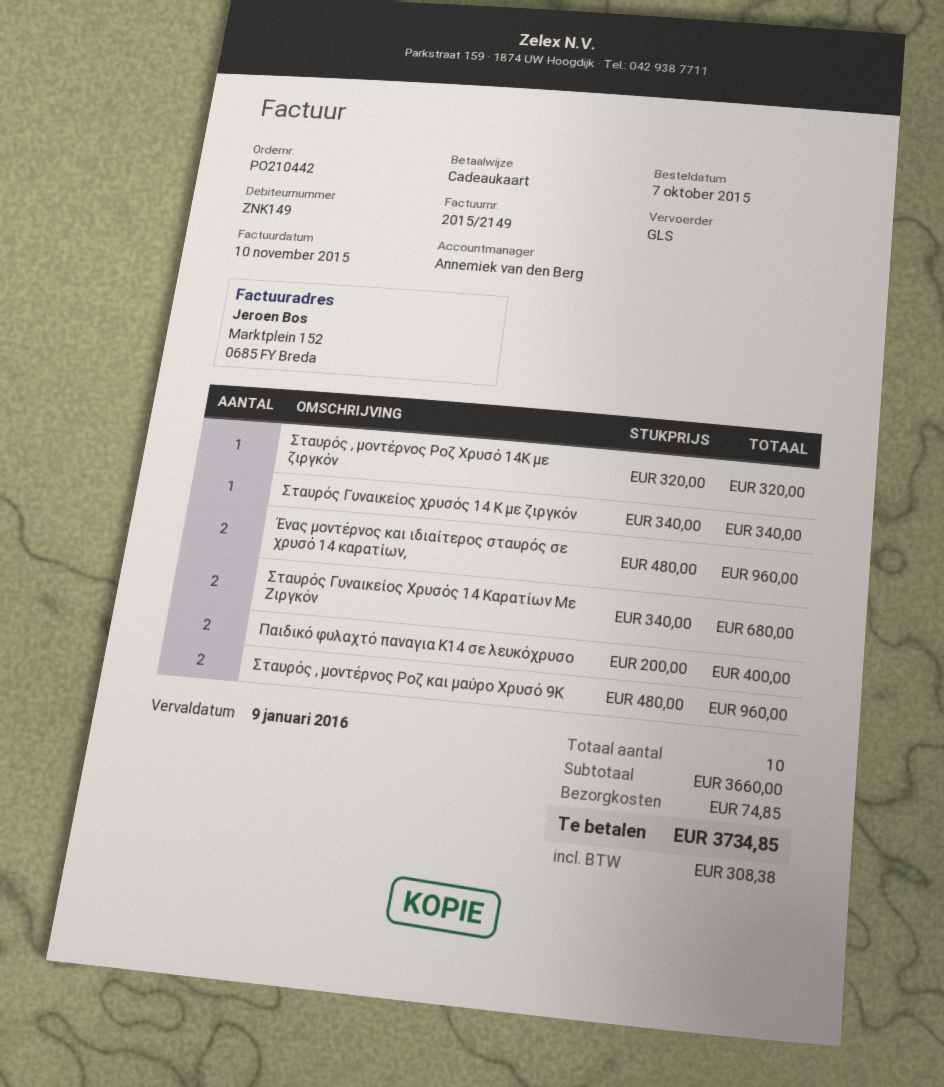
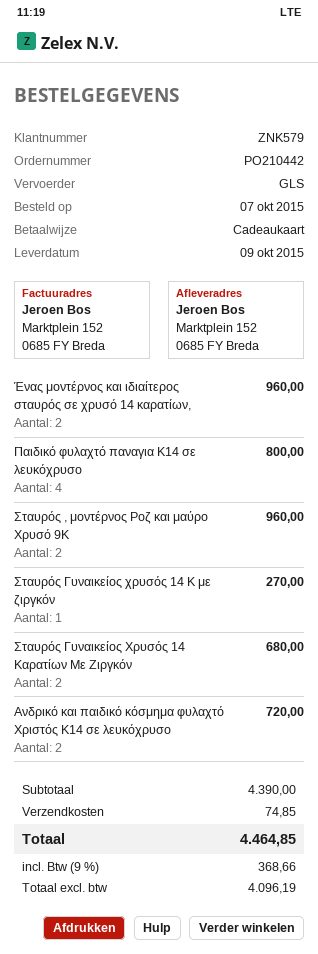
customer number: ZNK149 -> ZNK579
Σταυρός , μοντέρνος Ροζ Χρυσό 14Κ με ζιργκόν: 1 for 320.00 -> none
Σταυρός Γυναικείος χρυσός 14 Κ με ζιργκόν: 1 for 340.00 -> 1 for 270.00
Παιδικό φυλαχτό παναγια Κ14 σε λευκόχρυσο: 2 for 400.00 -> 4 for 800.00
Ανδρικό και παιδικό κόσμημα φυλαχτό Χριστός Κ14 σε λευκόχρυσο: none -> 2 for 720.00
subtotal: 3660.00 -> 4390.00
tax: 308.38 -> 368.66
total: 3734.85 -> 4464.85

